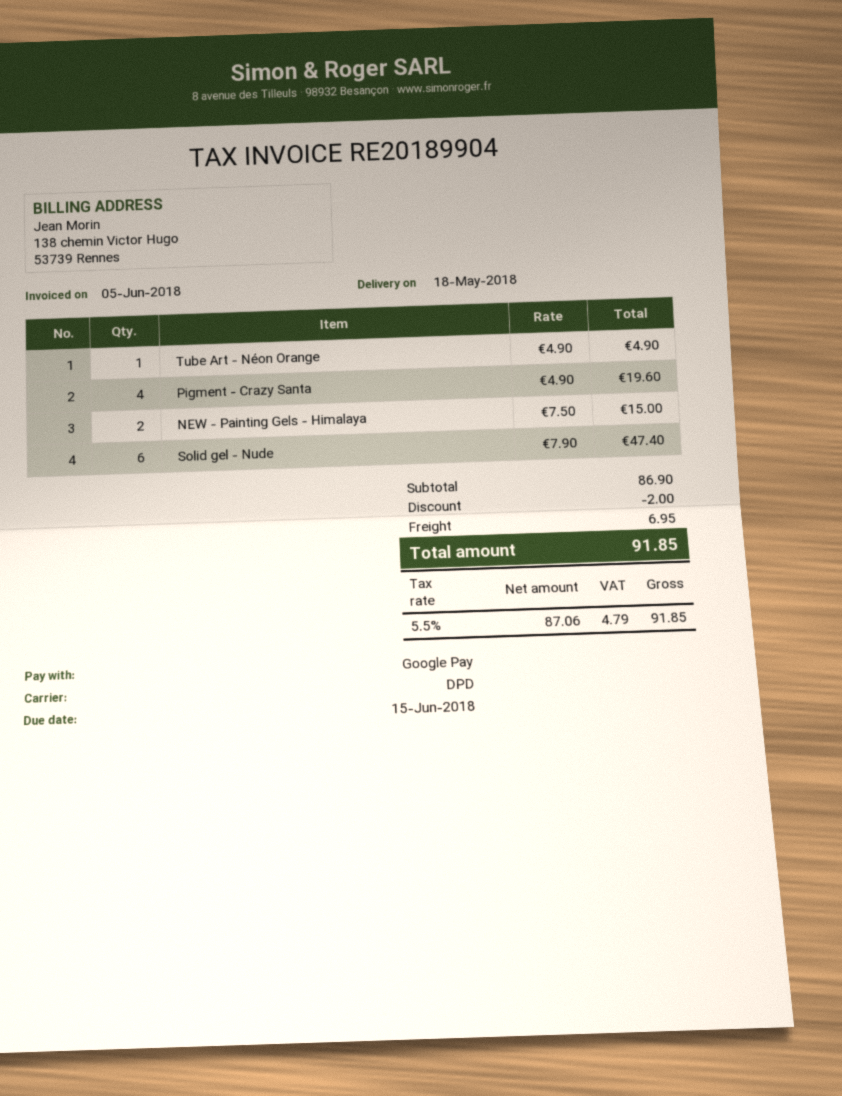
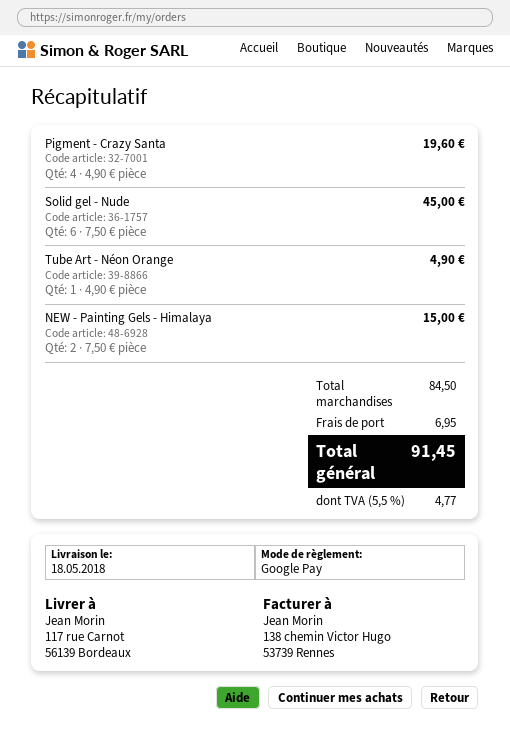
Solid gel - Nude: 6 x 7.90 = 47.40 -> 6 x 7.50 = 45.00
subtotal: 86.90 -> 84.50
discount: 2.00 -> none
tax: 5.5% = 4.79 -> 5.5% = 4.77
total: 91.85 -> 91.45

